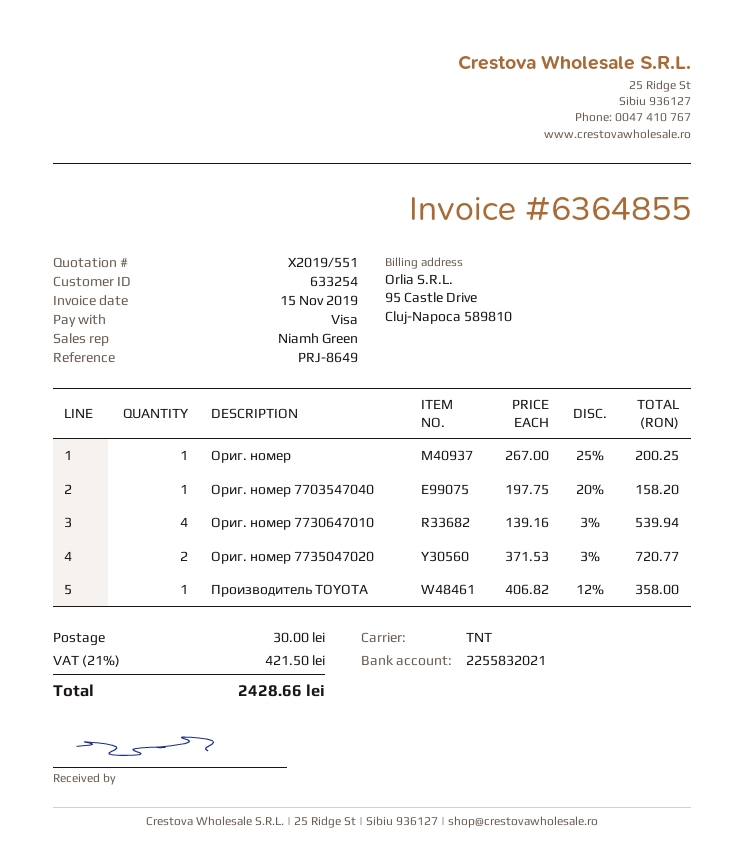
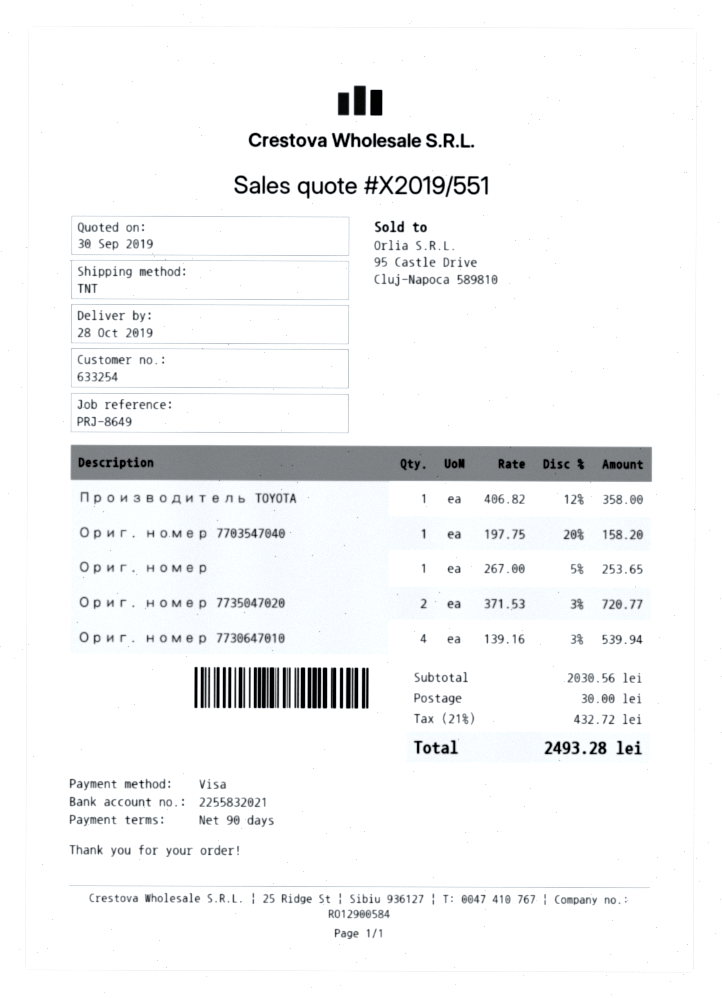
Ориг. номер: 1 x 267.00 - 25% = 200.25 -> 1 x 267.00 - 5% = 253.65
tax: 21% = 421.50 -> 21% = 432.72
total: 2428.66 -> 2493.28

